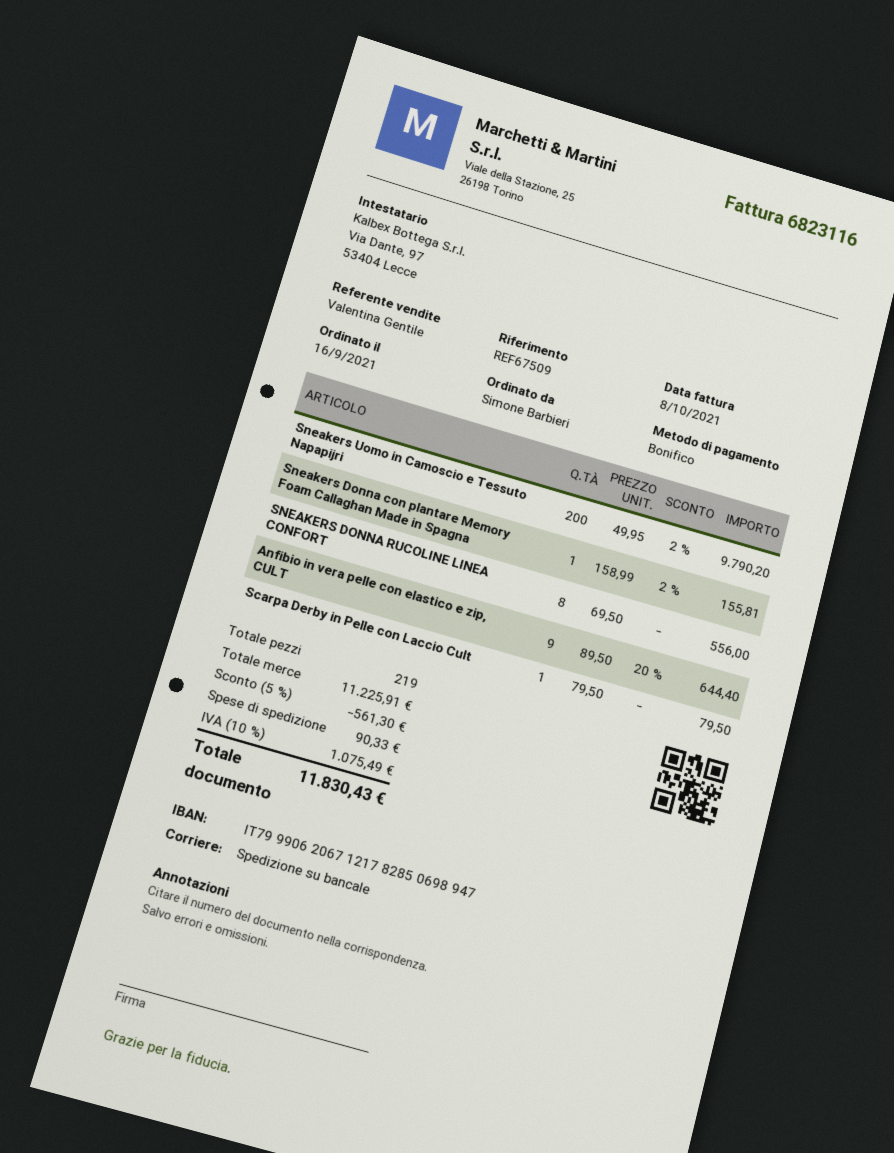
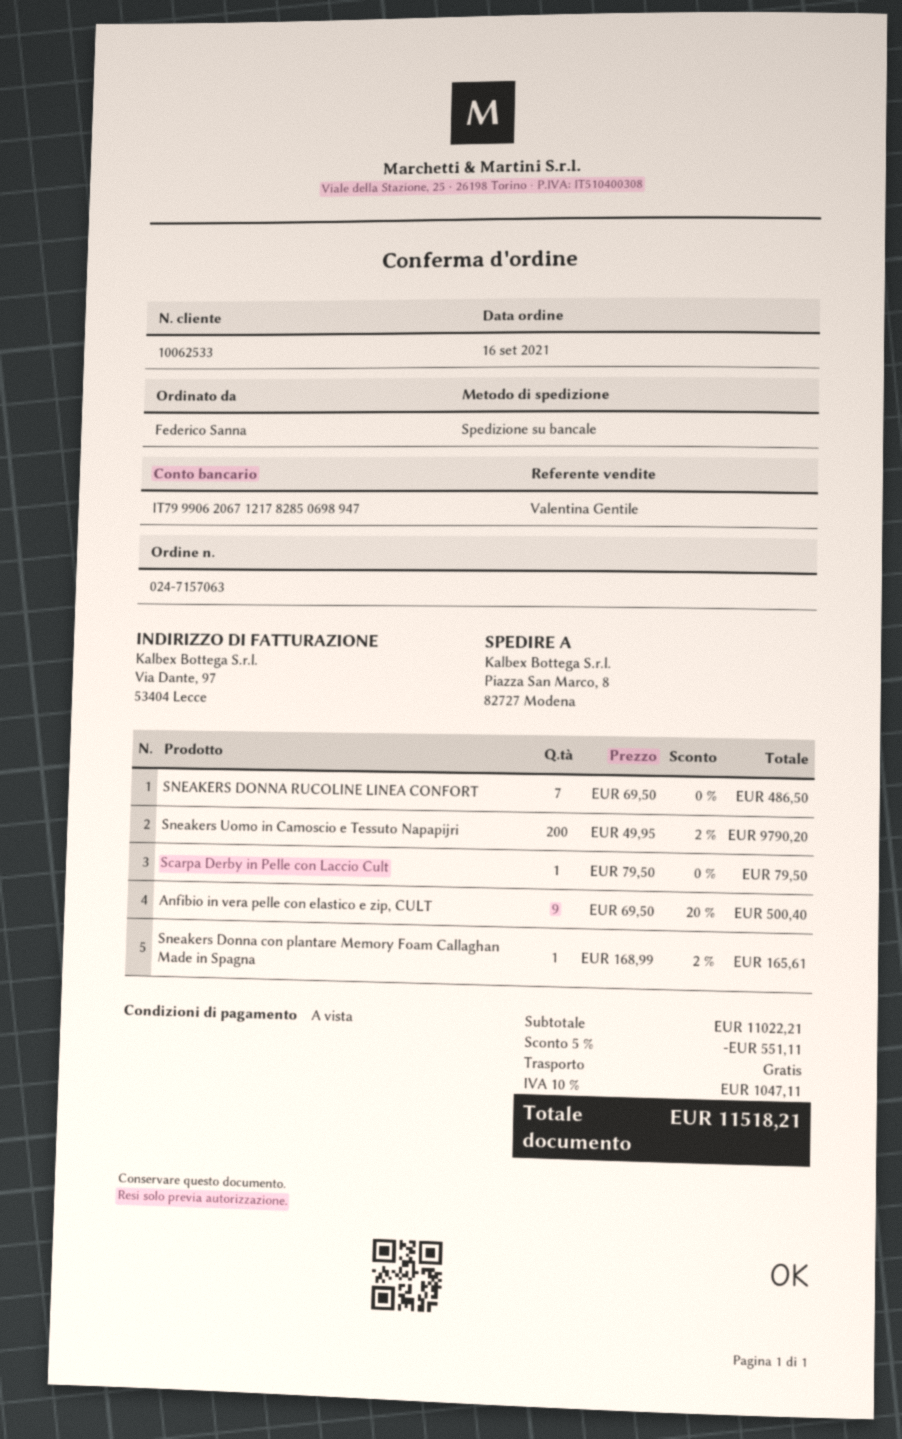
ordered by: Simone Barbieri -> Federico Sanna
Sneakers Donna con plantare Memory Foam Callaghan Made in Spagna: 1 x 158.99 - 2% = 155.81 -> 1 x 168.99 - 2% = 165.61
SNEAKERS DONNA RUCOLINE LINEA CONFORT: 8 x 69.50 = 556.00 -> 7 x 69.50 = 486.50
Anfibio in vera pelle con elastico e zip, CULT: 9 x 89.50 - 20% = 644.40 -> 9 x 69.50 - 20% = 500.40
subtotal: 11225.91 -> 11022.21
discount: 5% = 561.30 -> 5% = 551.11
shipping: 90.33 -> 0.00
tax: 10% = 1075.49 -> 10% = 1047.11
total: 11830.43 -> 11518.21

